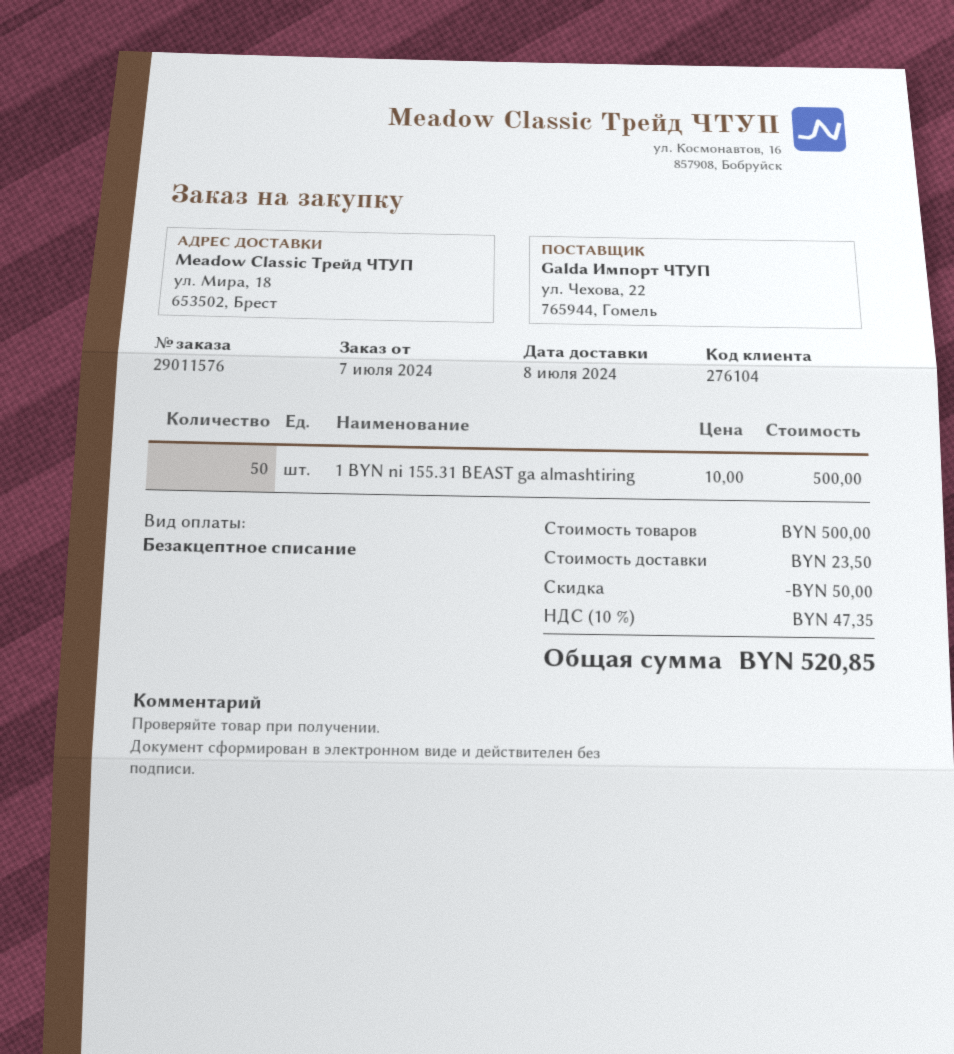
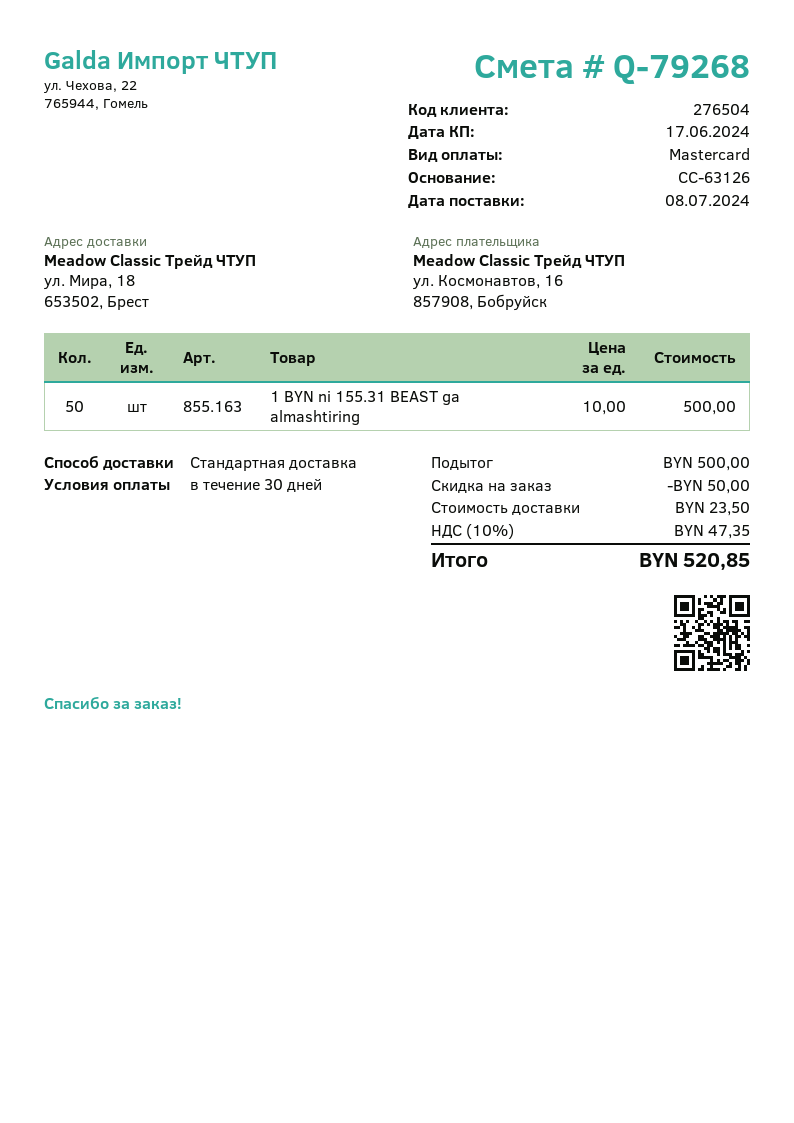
customer number: 276104 -> 276504
payment method: direct debit -> Mastercard

